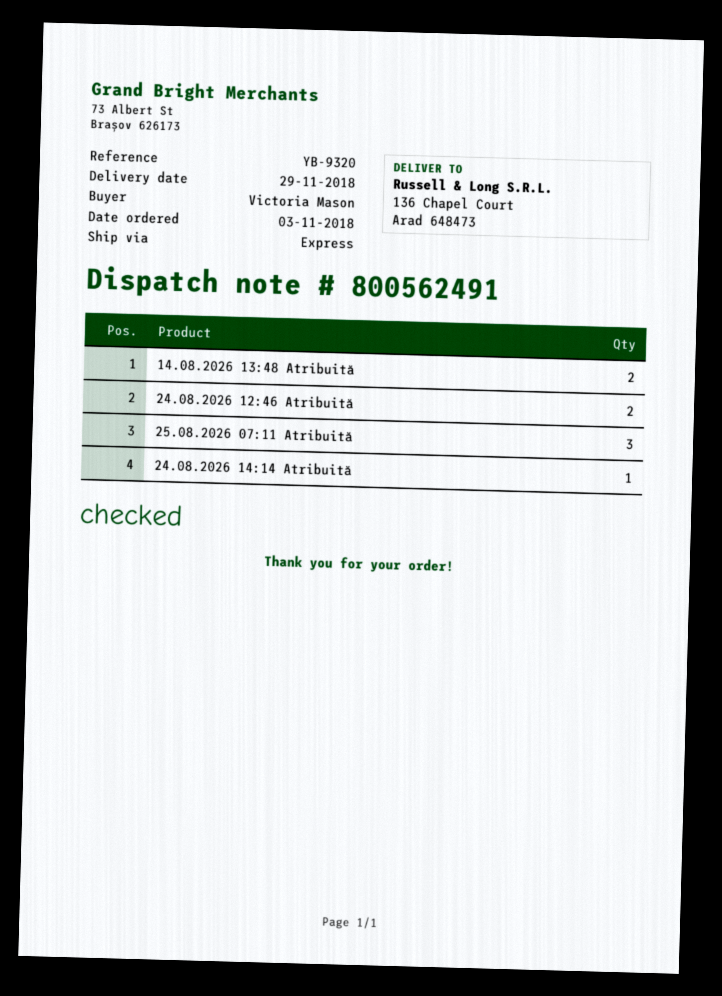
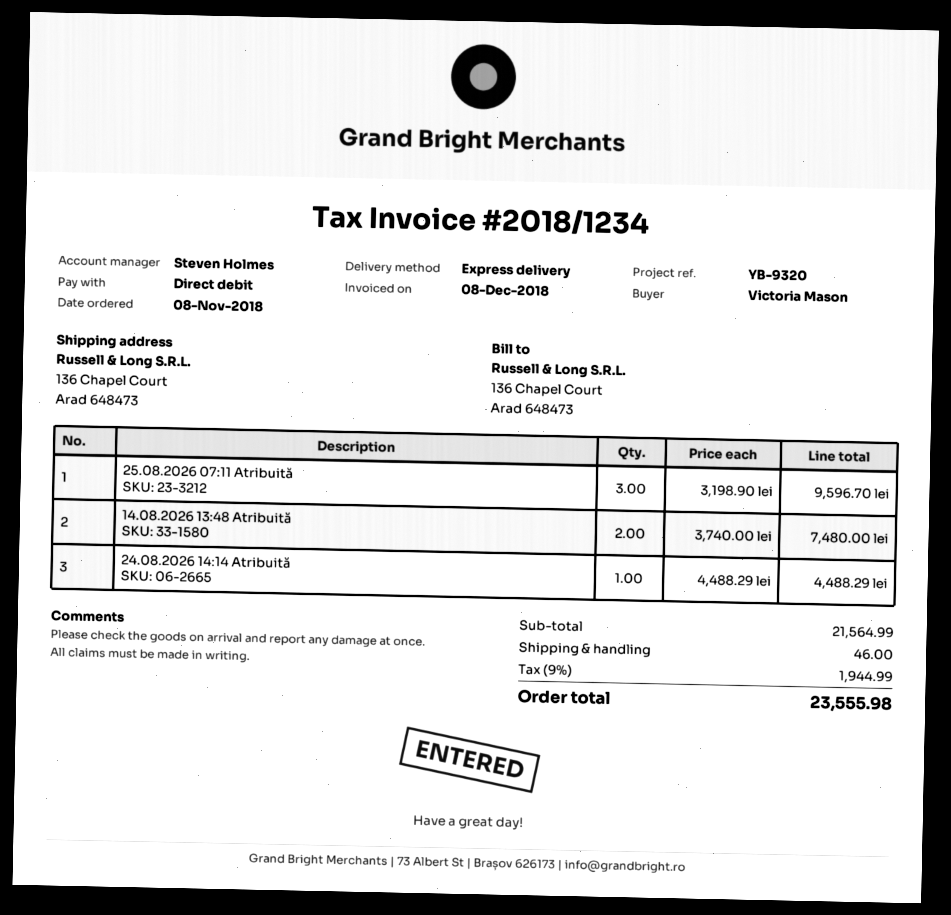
order date: 2018-11-03 -> 2018-11-08
24.08.2026 12:46 Atribuită: 2 -> none

